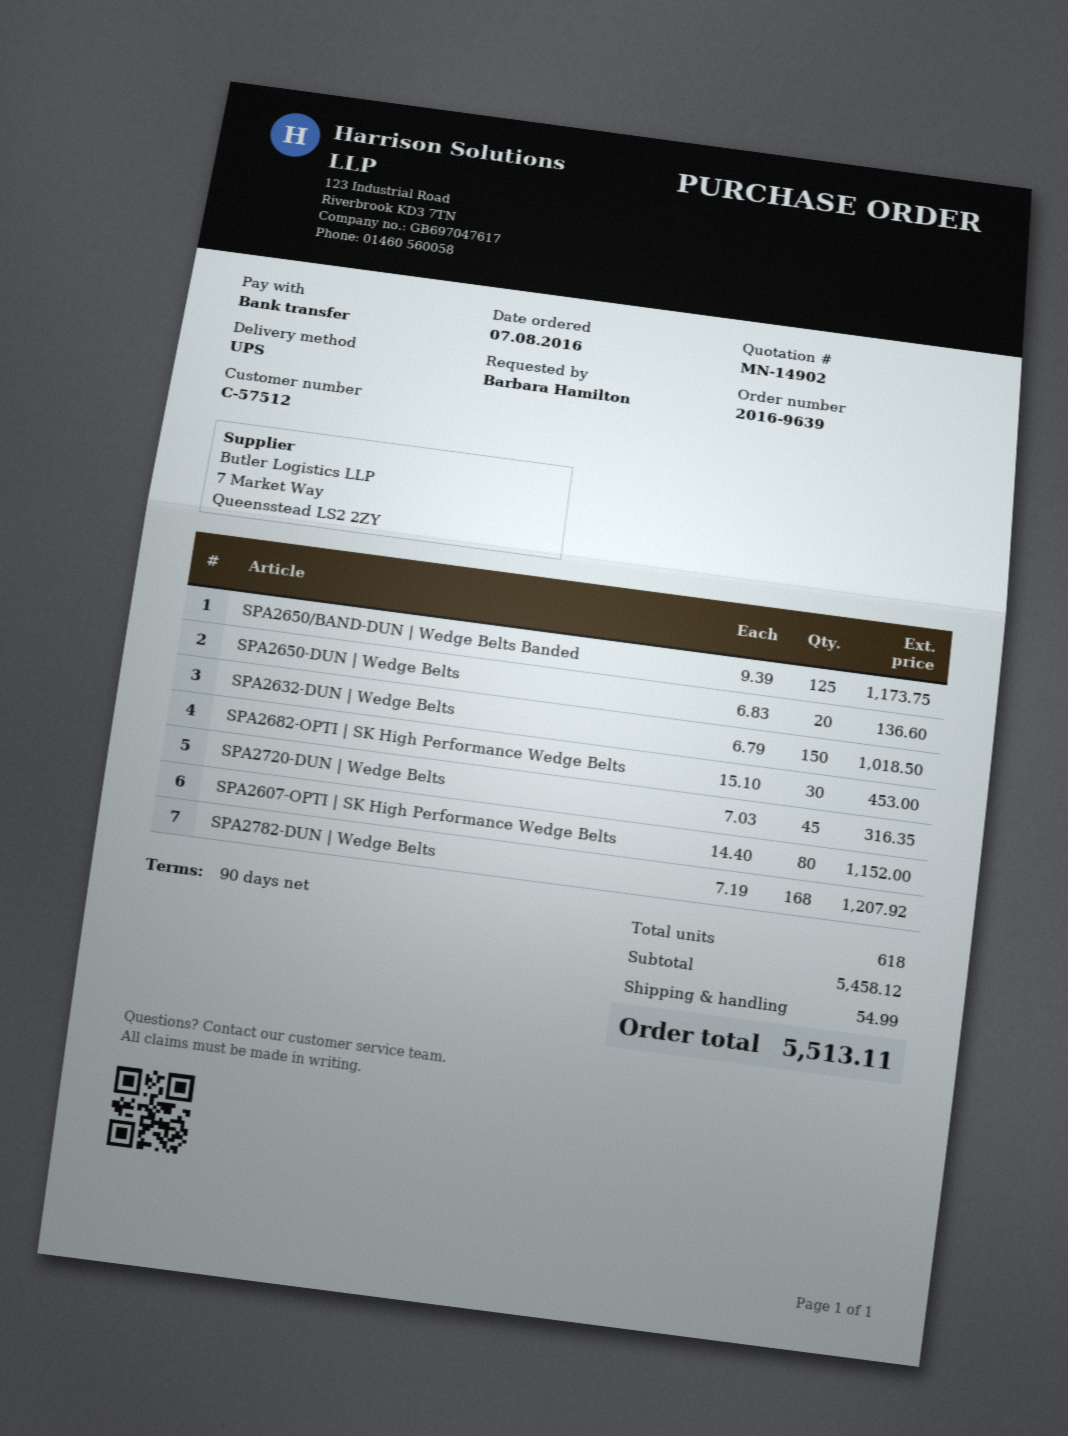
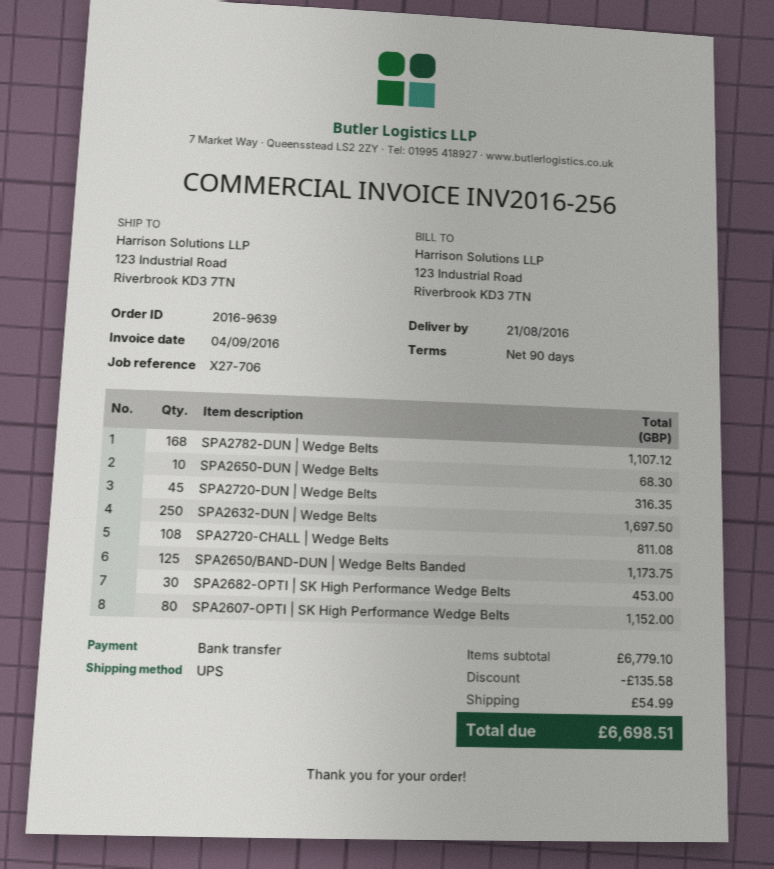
SPA2650-DUN | Wedge Belts: 20 for 136.60 -> 10 for 68.30
SPA2632-DUN | Wedge Belts: 150 for 1018.50 -> 250 for 1697.50
SPA2782-DUN | Wedge Belts: 168 for 1207.92 -> 168 for 1107.12
SPA2720-CHALL | Wedge Belts: none -> 108 for 811.08
subtotal: 5458.12 -> 6779.10
discount: none -> 135.58
total: 5513.11 -> 6698.51

